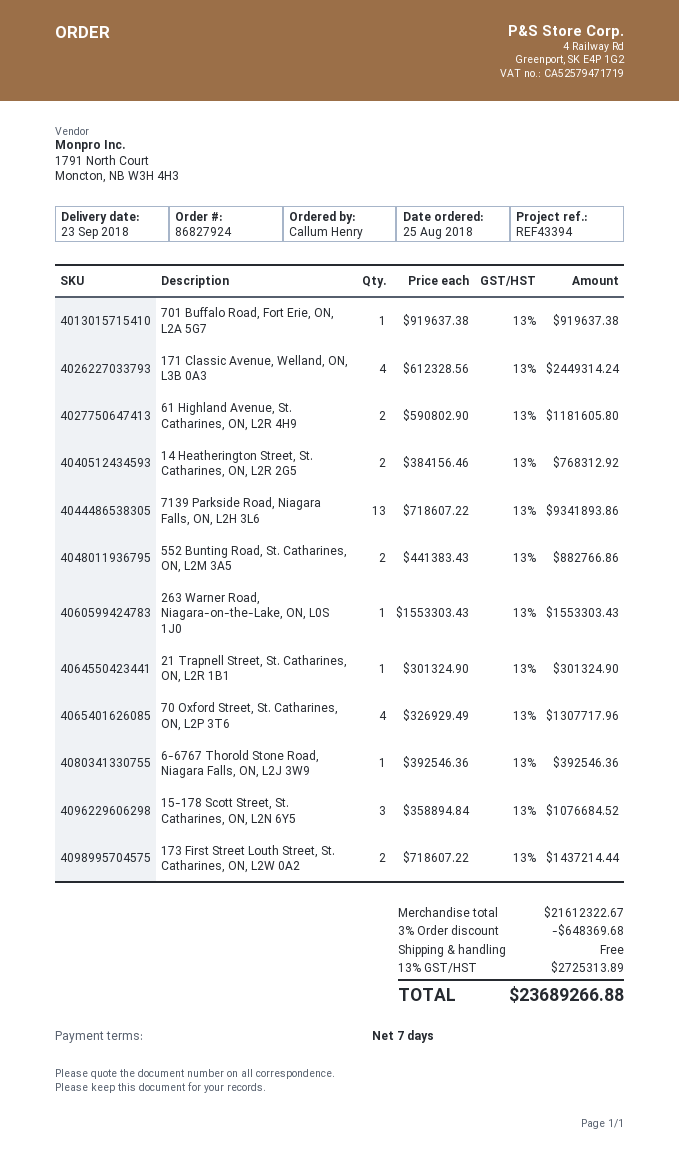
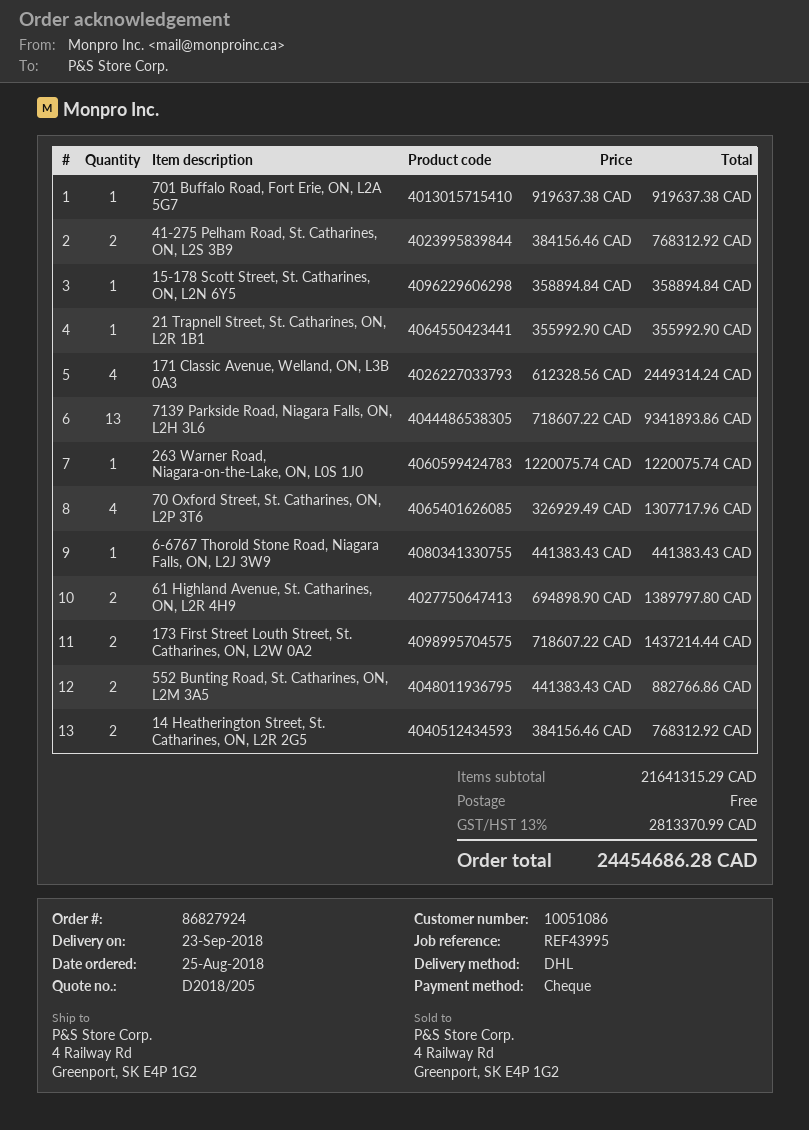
reference: REF43394 -> REF43995
61 Highland Avenue, St. Catharines, ON, L2R 4H9: 2 x 590802.90 = 1181605.80 -> 2 x 694898.90 = 1389797.80
263 Warner Road, Niagara-on-the-Lake, ON, L0S 1J0: 1 x 1553303.43 = 1553303.43 -> 1 x 1220075.74 = 1220075.74
21 Trapnell Street, St. Catharines, ON, L2R 1B1: 1 x 301324.90 = 301324.90 -> 1 x 355992.90 = 355992.90
6-6767 Thorold Stone Road, Niagara Falls, ON, L2J 3W9: 1 x 392546.36 = 392546.36 -> 1 x 441383.43 = 441383.43
15-178 Scott Street, St. Catharines, ON, L2N 6Y5: 3 x 358894.84 = 1076684.52 -> 1 x 358894.84 = 358894.84
41-275 Pelham Road, St. Catharines, ON, L2S 3B9: none -> 2 x 384156.46 = 768312.92
subtotal: 21612322.67 -> 21641315.29
discount: 3% = 648369.68 -> none
tax: 13% = 2725313.89 -> 13% = 2813370.99
total: 23689266.88 -> 24454686.28

